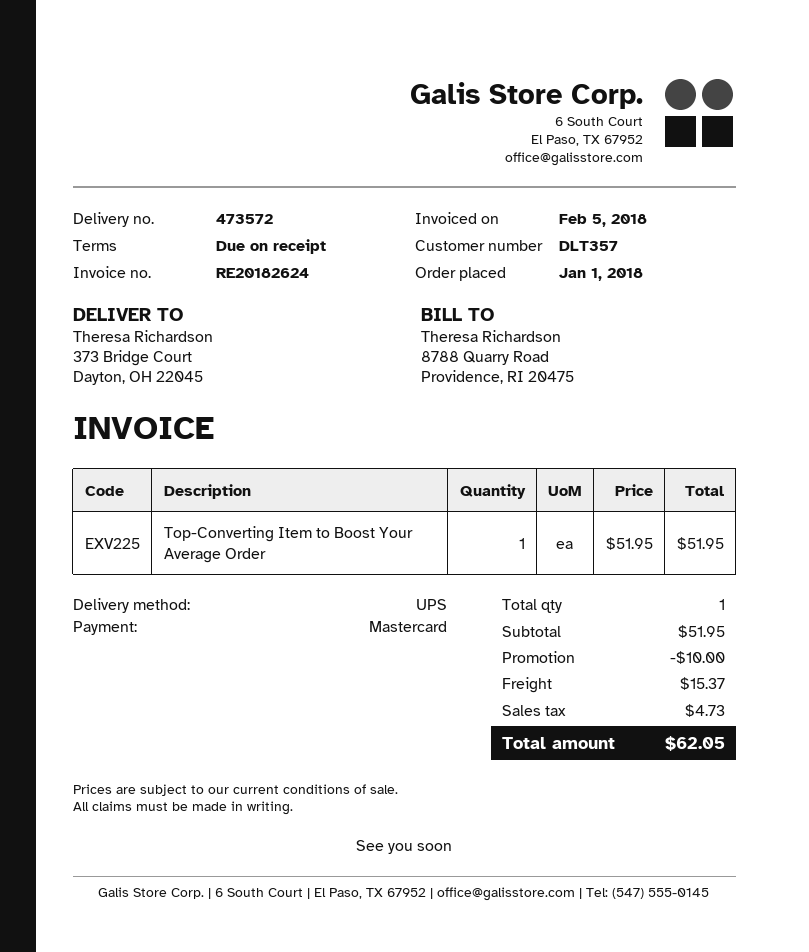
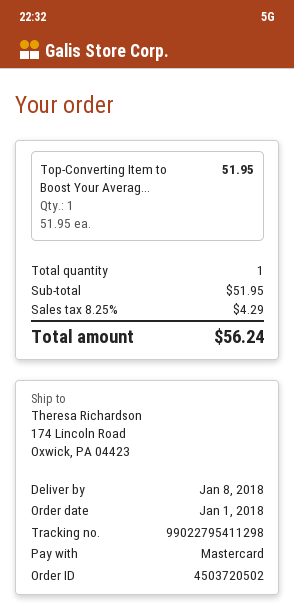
ship to: 373 Bridge Court, Dayton, OH 22045 -> 174 Lincoln Road, Oxwick, PA 04423
discount: 10.00 -> none
shipping: 15.37 -> none
tax: 4.73 -> 4.29
total: 62.05 -> 56.24

